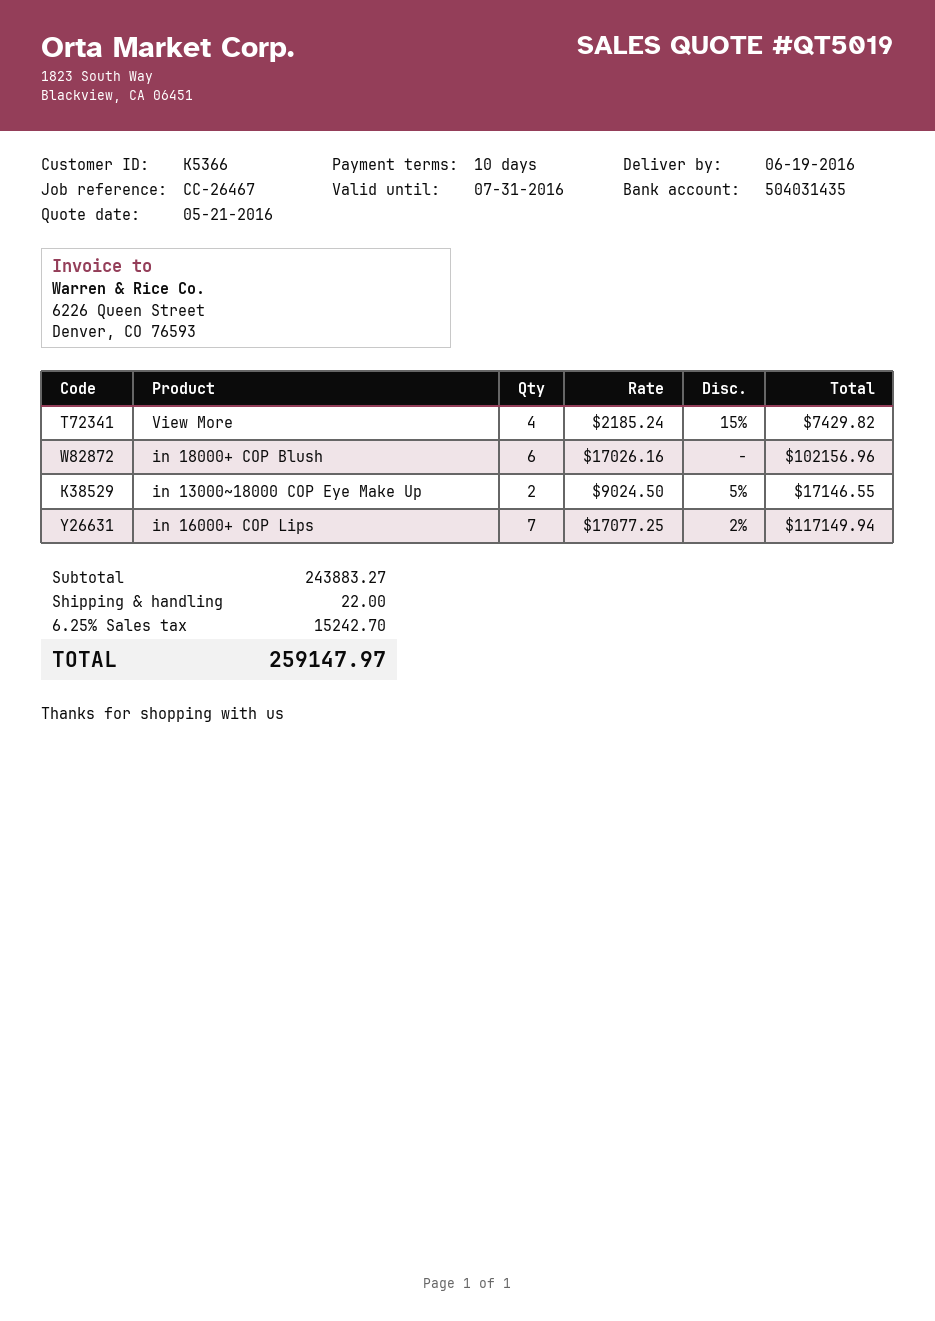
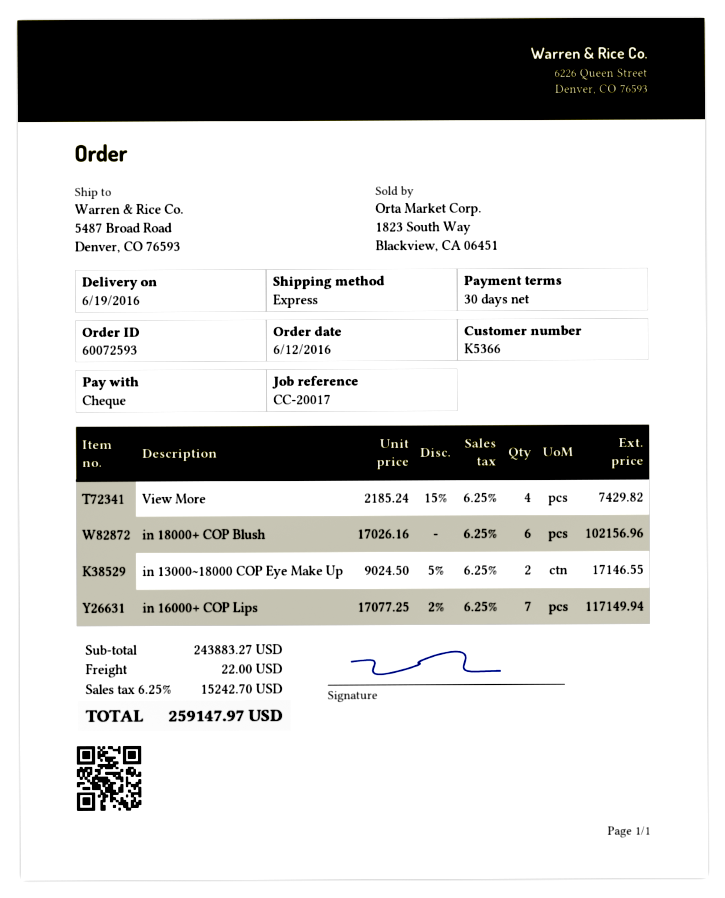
payment terms: 10 days -> 30 days
reference: CC-26467 -> CC-20017

